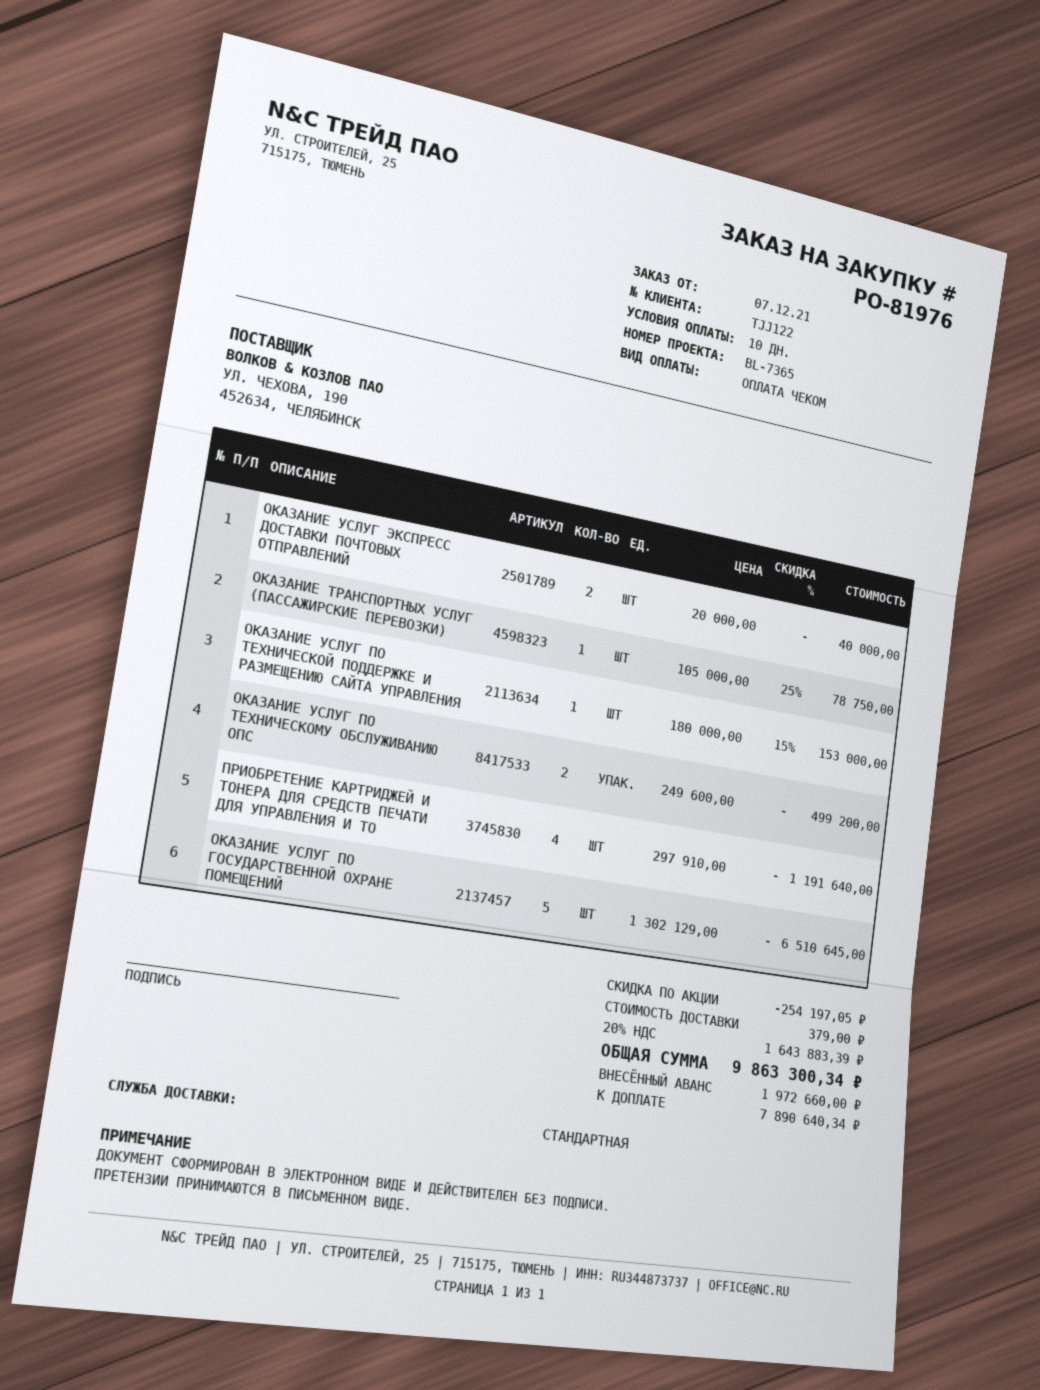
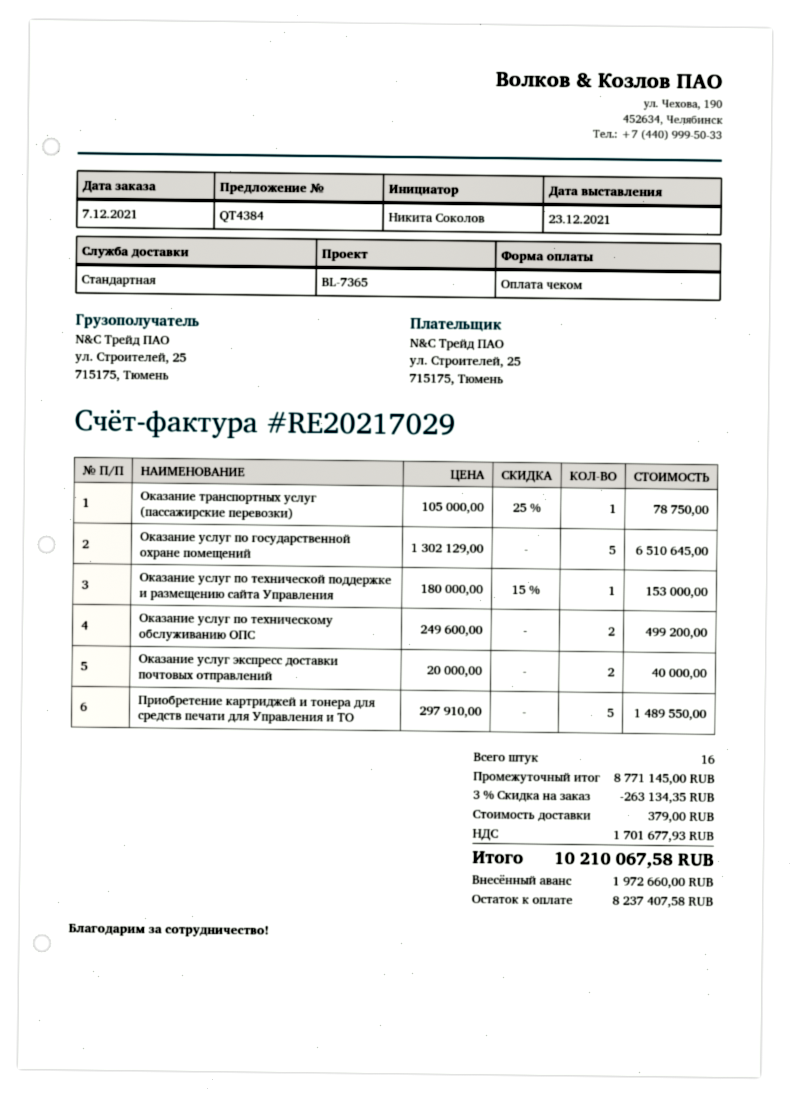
ПРИОБРЕТЕНИЕ КАРТРИДЖЕЙ И ТОНЕРА ДЛЯ СРЕДСТВ ПЕЧАТИ ДЛЯ УПРАВЛЕНИЯ И ТО: 4 x 297910.00 = 1191640.00 -> 5 x 297910.00 = 1489550.00
discount: 254197.05 -> 263134.35
tax: 1643883.39 -> 1701677.93
total: 9863300.34 -> 10210067.58
balance: 7890640.34 -> 8237407.58

